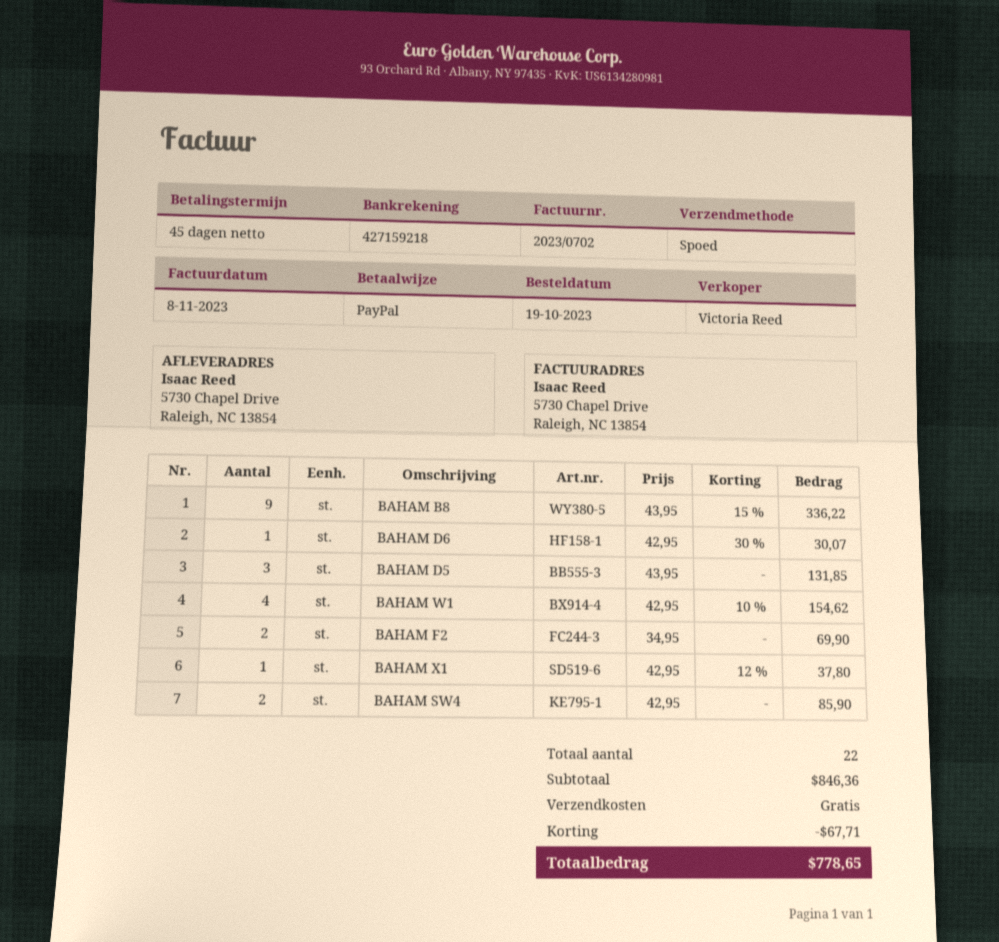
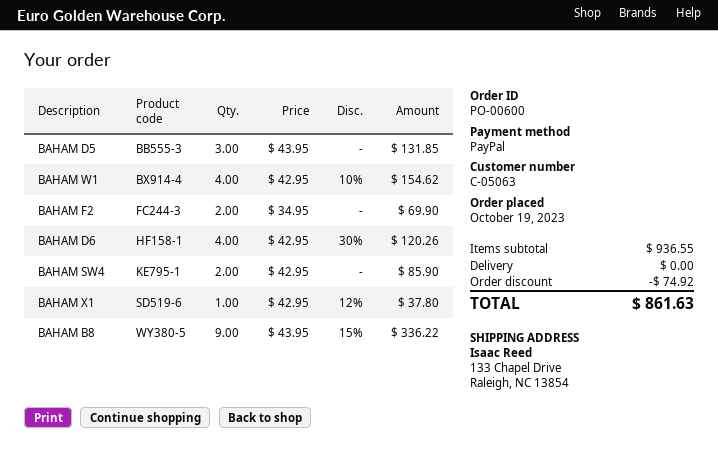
ship to: 5730 Chapel Drive, Raleigh, NC 13854 -> 133 Chapel Drive, Raleigh, NC 13854
BAHAM D6: 1 x 42.95 - 30% = 30.07 -> 4 x 42.95 - 30% = 120.26
subtotal: 846.36 -> 936.55
discount: 67.71 -> 74.92
total: 778.65 -> 861.63

